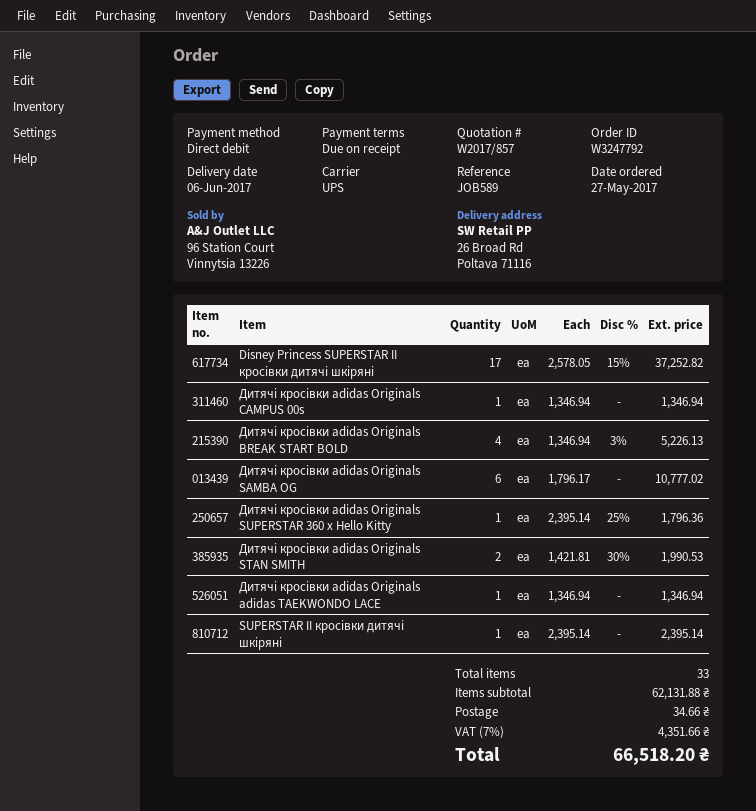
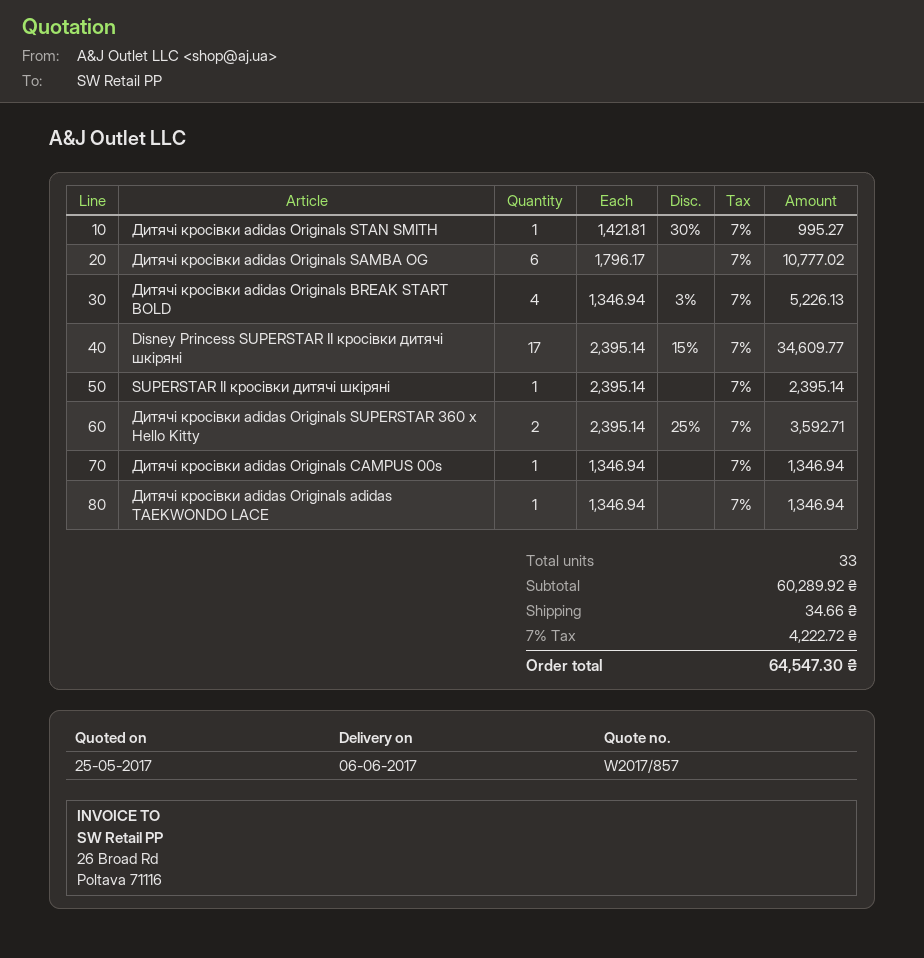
Disney Princess SUPERSTAR II кросівки дитячі шкіряні: 17 x 2578.05 - 15% = 37252.82 -> 17 x 2395.14 - 15% = 34609.77
Дитячі кросівки adidas Originals SUPERSTAR 360 x Hello Kitty: 1 x 2395.14 - 25% = 1796.36 -> 2 x 2395.14 - 25% = 3592.71
Дитячі кросівки adidas Originals STAN SMITH: 2 x 1421.81 - 30% = 1990.53 -> 1 x 1421.81 - 30% = 995.27
subtotal: 62131.88 -> 60289.92
tax: 7% = 4351.66 -> 7% = 4222.72
total: 66518.20 -> 64547.30

